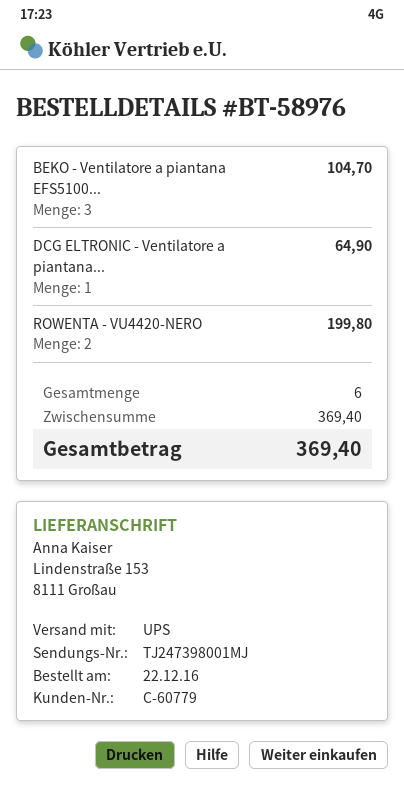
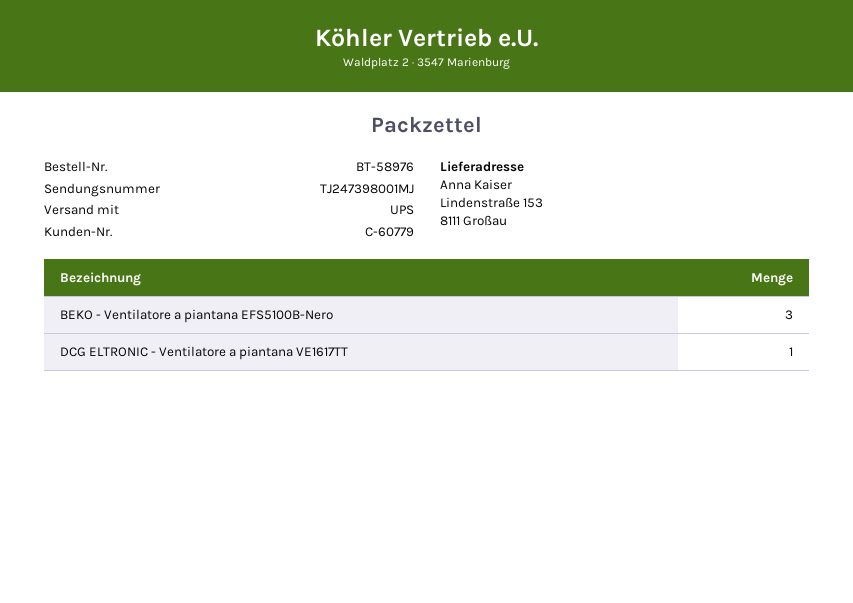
ROWENTA - VU4420-NERO: 2 -> none

